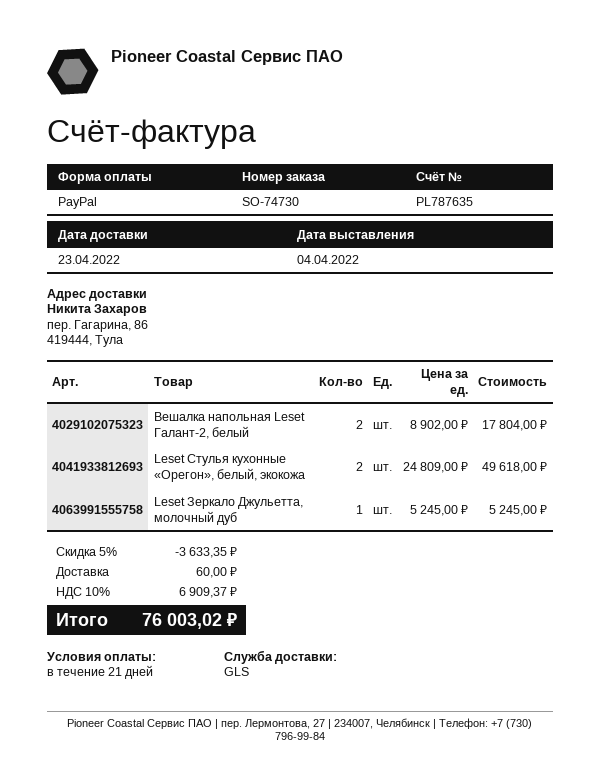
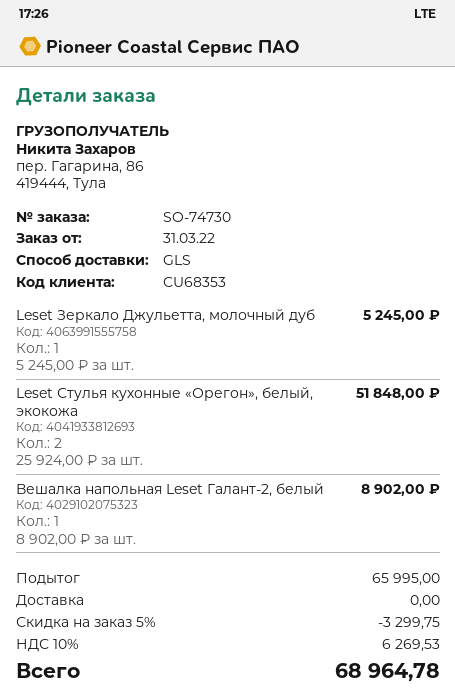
Вешалка напольная Leset Галант-2, белый: 2 x 8902.00 = 17804.00 -> 1 x 8902.00 = 8902.00
Leset Стулья кухонные «Орегон», белый, экокожа: 2 x 24809.00 = 49618.00 -> 2 x 25924.00 = 51848.00
discount: 5% = 3633.35 -> 5% = 3299.75
shipping: 60.00 -> 0.00
tax: 10% = 6909.37 -> 10% = 6269.53
total: 76003.02 -> 68964.78

